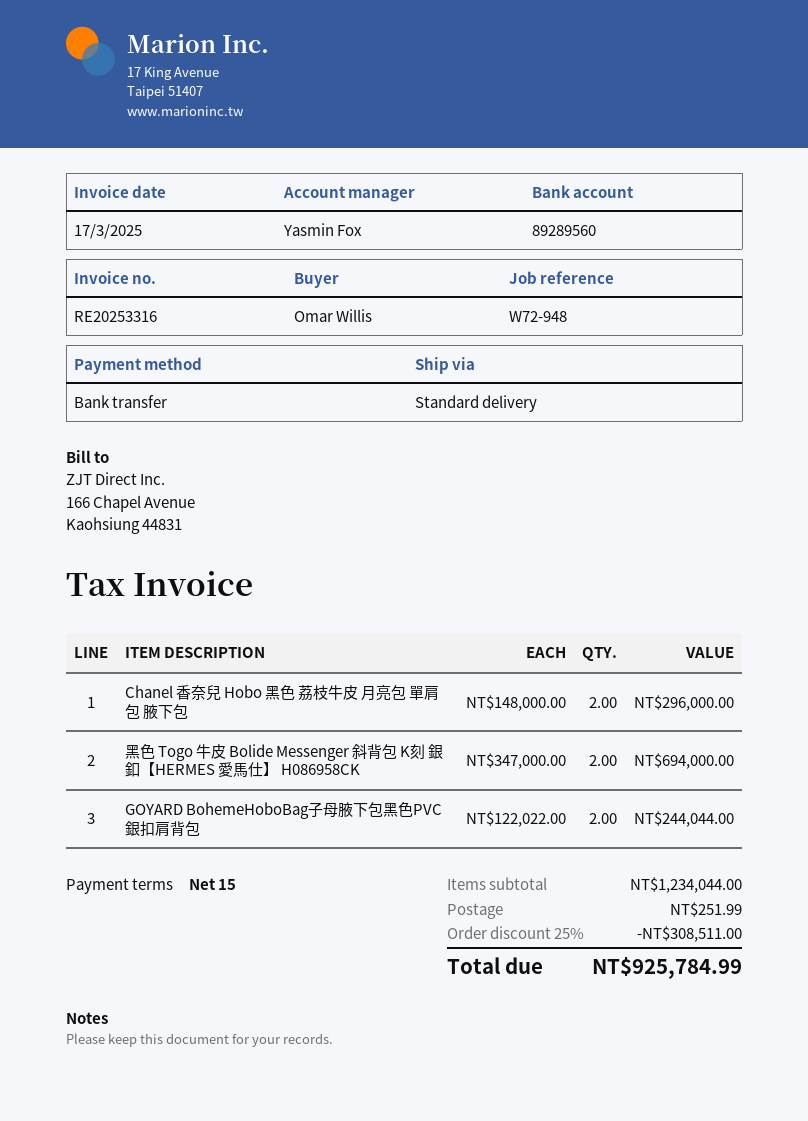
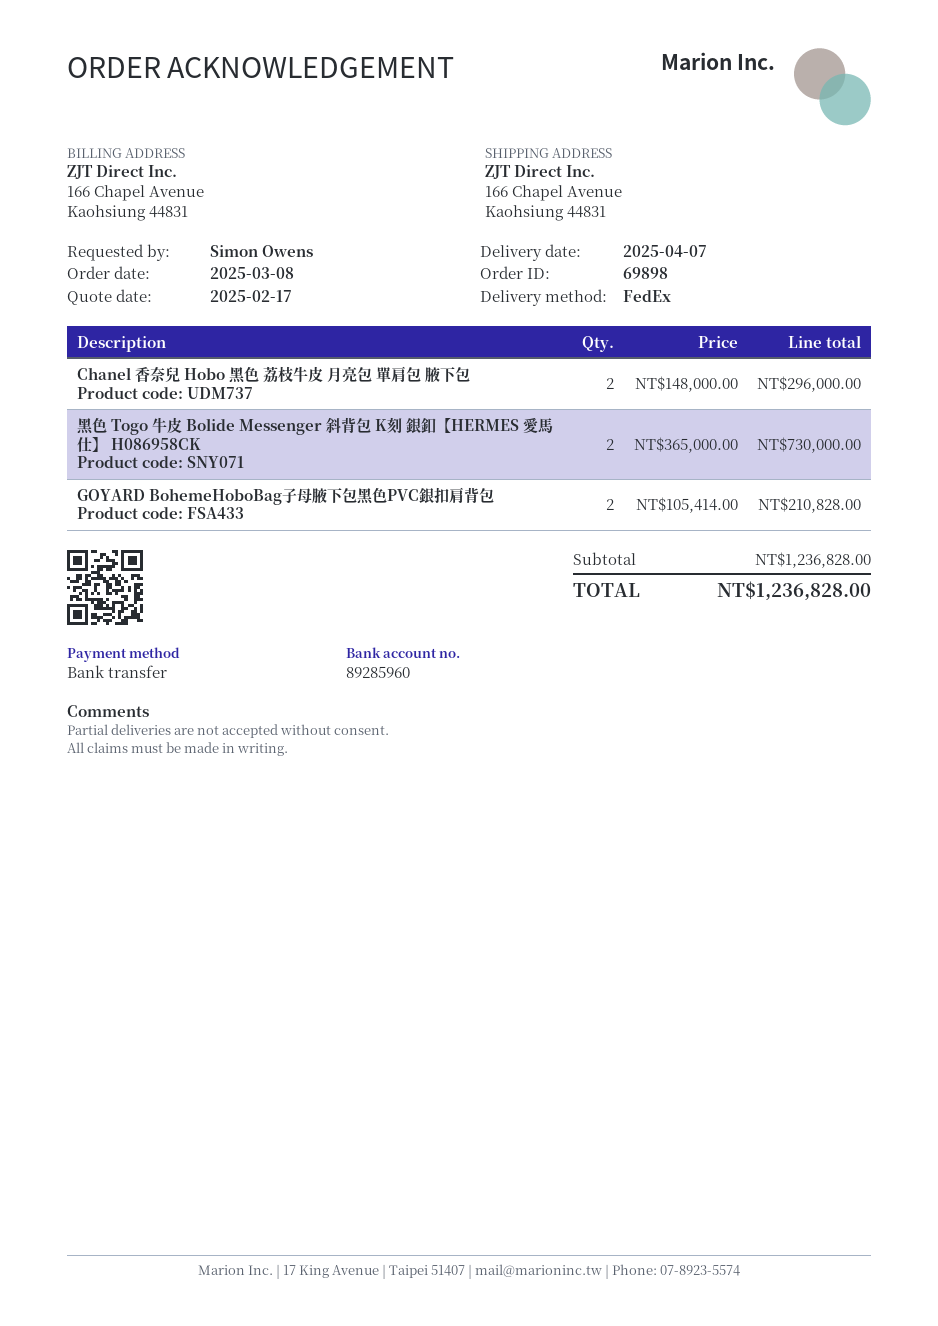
ordered by: Omar Willis -> Simon Owens
bank account: 89289560 -> 89285960
shipping method: standard -> FedEx
黑色 Togo 牛皮 Bolide Messenger 斜背包 K刻 銀釦【HERMES 愛馬仕】 H086958CK: 2 x 347000.00 = 694000.00 -> 2 x 365000.00 = 730000.00
GOYARD BohemeHoboBag子母腋下包黑色PVC銀扣肩背包: 2 x 122022.00 = 244044.00 -> 2 x 105414.00 = 210828.00
subtotal: 1234044.00 -> 1236828.00
discount: 25% = 308511.00 -> none
shipping: 251.99 -> none
total: 925784.99 -> 1236828.00

